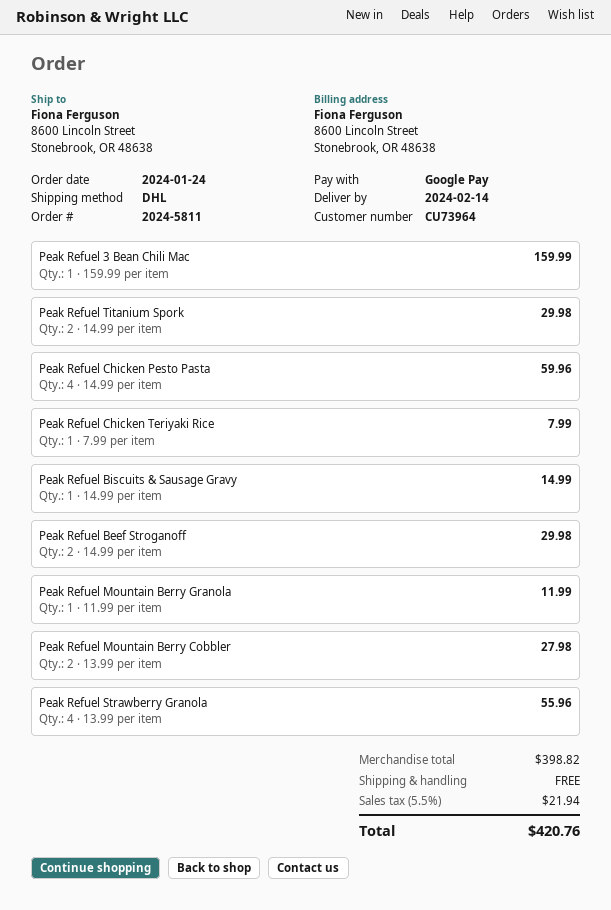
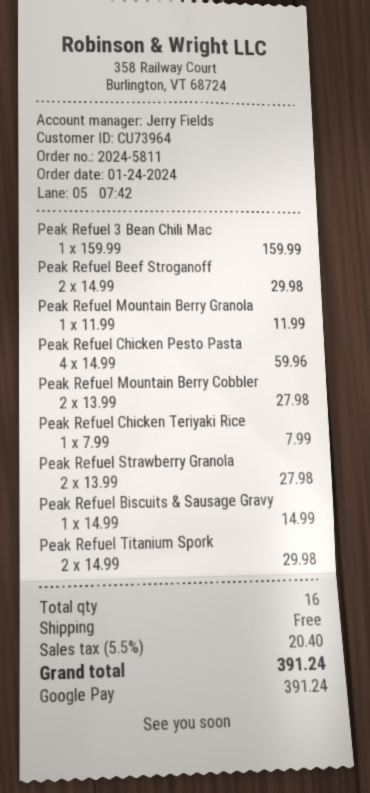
Peak Refuel Strawberry Granola: 4 x 13.99 = 55.96 -> 2 x 13.99 = 27.98
tax: 5.5% = 21.94 -> 5.5% = 20.40
total: 420.76 -> 391.24

